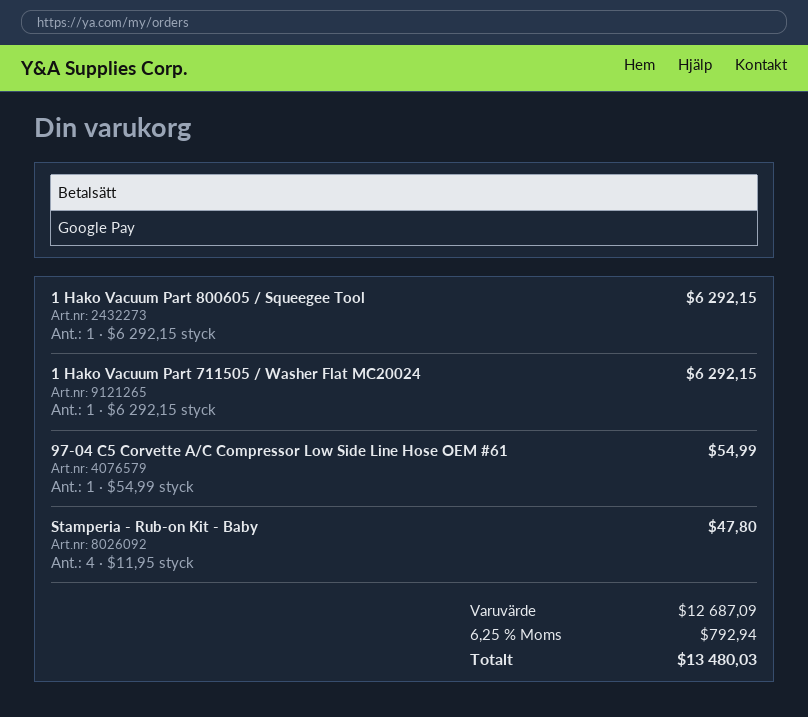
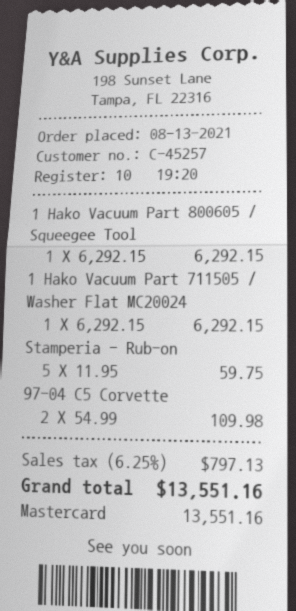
payment method: Google Pay -> Mastercard
97-04 C5 Corvette A/C Compressor Low Side Line Hose OEM #61: 1 x 54.99 = 54.99 -> 2 x 54.99 = 109.98
Stamperia - Rub-on Kit - Baby: 4 x 11.95 = 47.80 -> 5 x 11.95 = 59.75
tax: 6.25% = 792.94 -> 6.25% = 797.13
total: 13480.03 -> 13551.16

